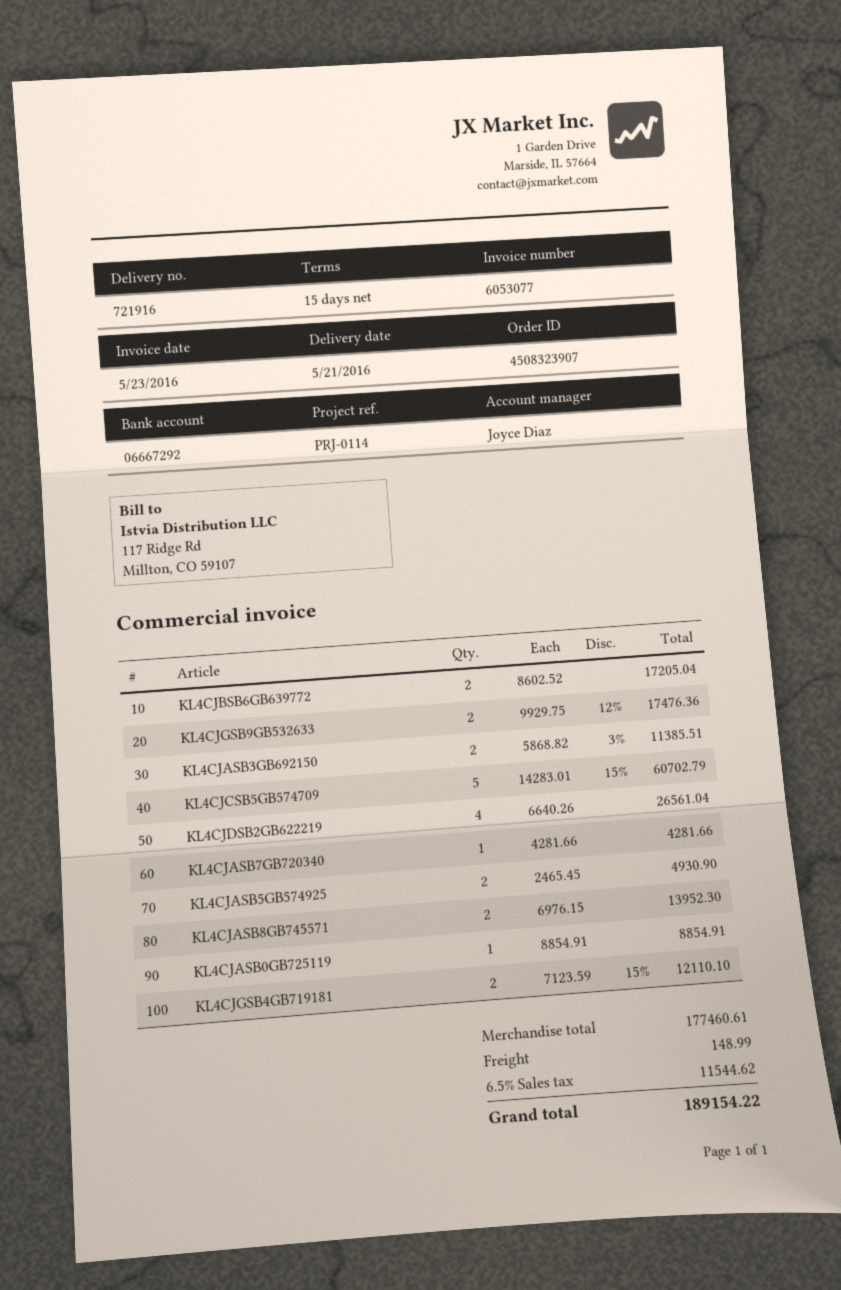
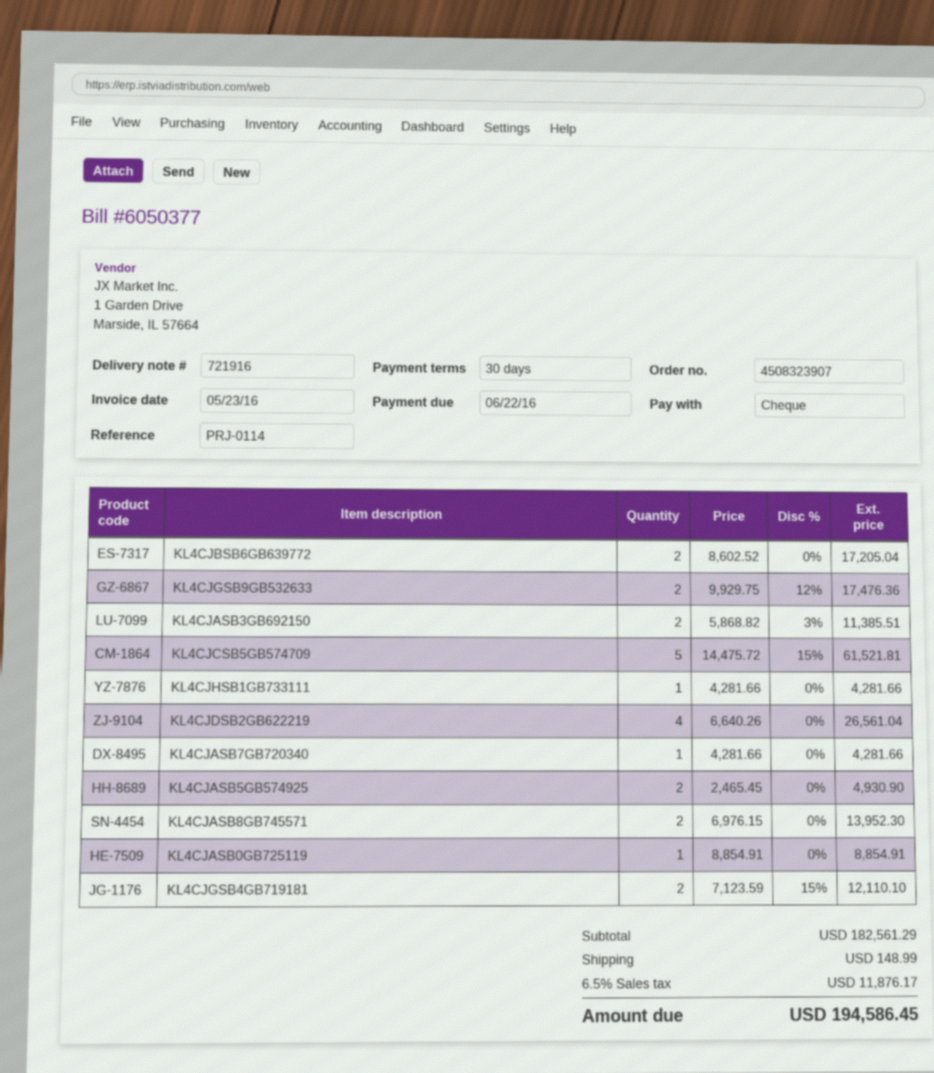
invoice number: 6053077 -> 6050377
payment terms: 15 days -> 30 days
KL4CJCSB5GB574709: 5 x 14283.01 - 15% = 60702.79 -> 5 x 14475.72 - 15% = 61521.81
KL4CJHSB1GB733111: none -> 1 x 4281.66 = 4281.66
subtotal: 177460.61 -> 182561.29
tax: 6.5% = 11544.62 -> 6.5% = 11876.17
total: 189154.22 -> 194586.45

